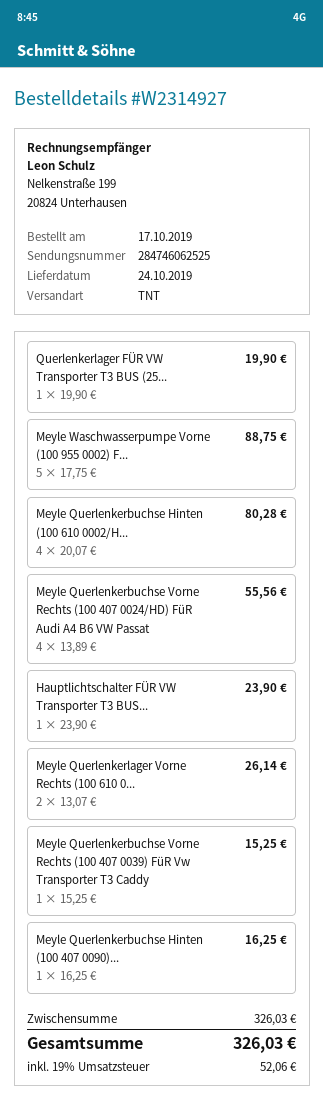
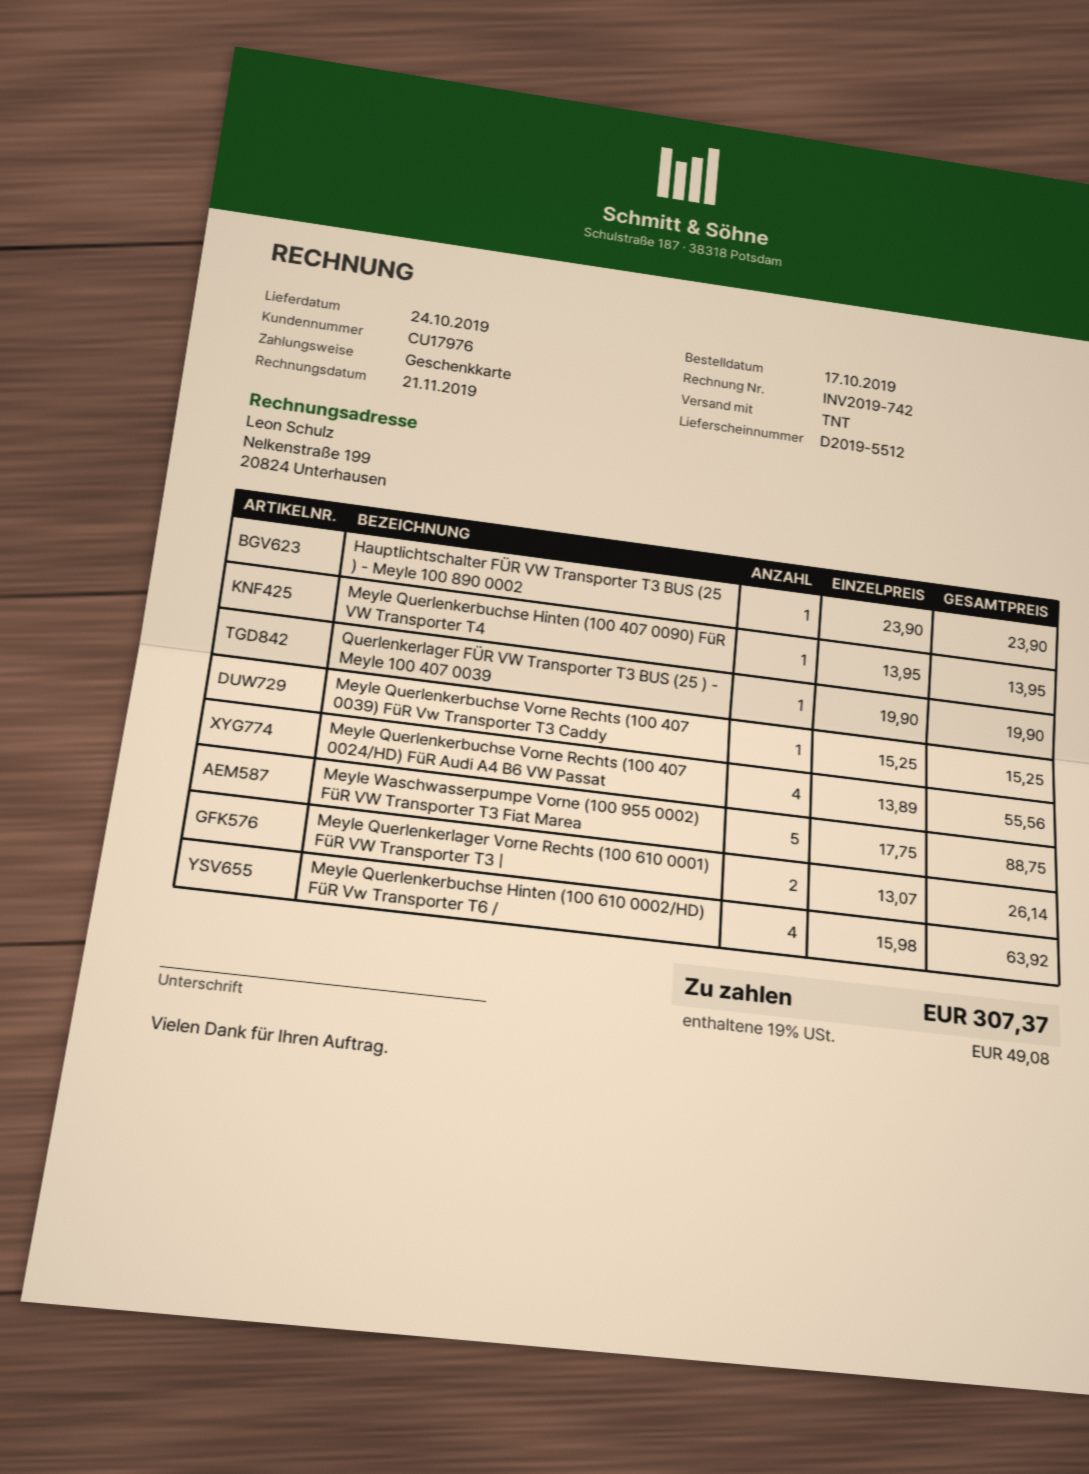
Meyle Querlenkerbuchse Hinten (100 610 0002/H...: 4 x 20.07 = 80.28 -> 4 x 15.98 = 63.92
Meyle Querlenkerbuchse Hinten (100 407 0090)...: 1 x 16.25 = 16.25 -> 1 x 13.95 = 13.95
tax: 19% = 52.06 -> 19% = 49.08
total: 326.03 -> 307.37

